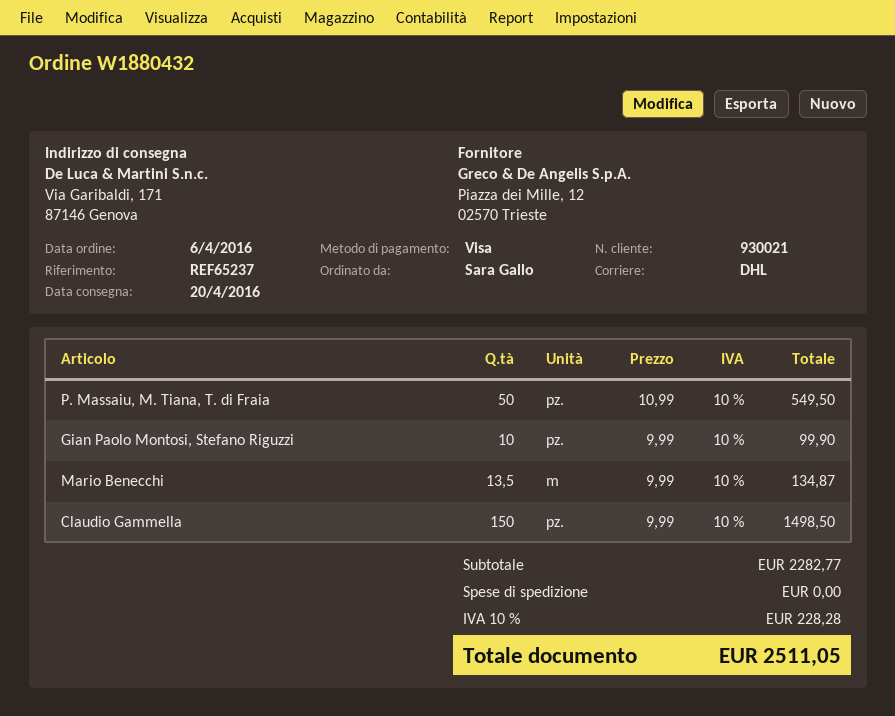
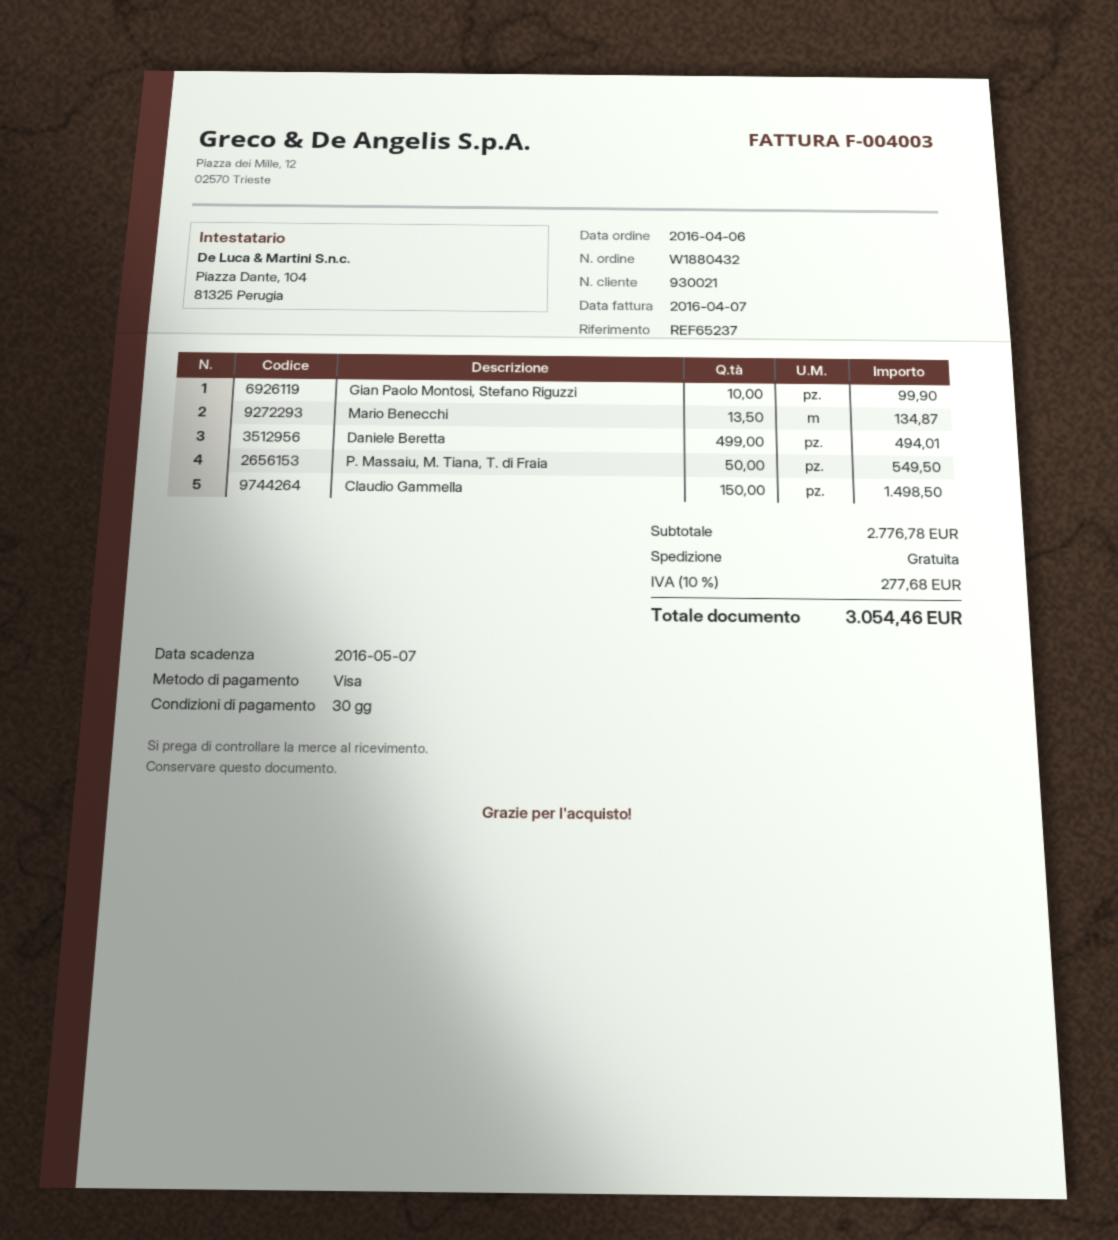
Daniele Beretta: none -> 499 for 494.01
subtotal: 2282.77 -> 2776.78
tax: 10% = 228.28 -> 10% = 277.68
total: 2511.05 -> 3054.46

